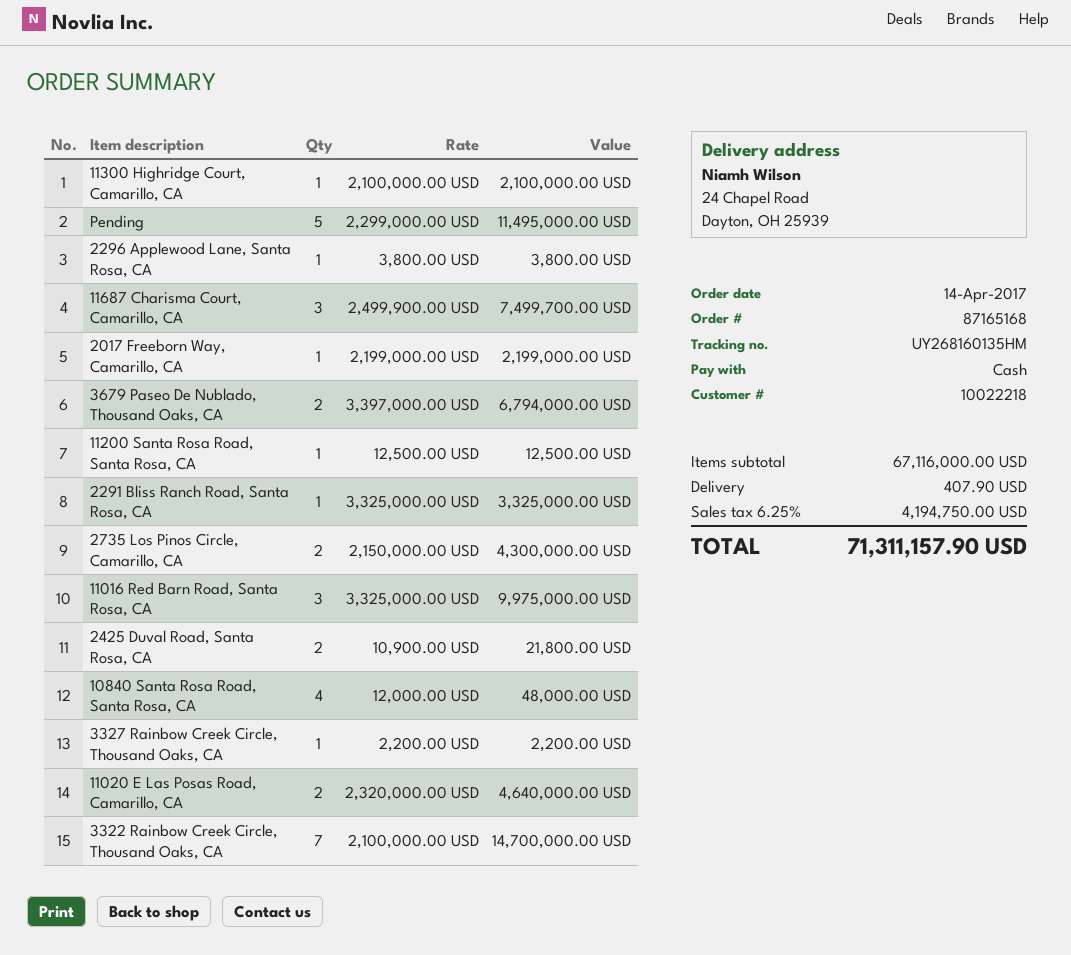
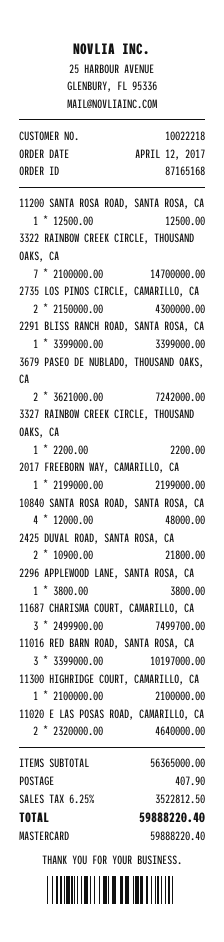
order date: 2017-04-14 -> 2017-04-12
payment method: cash -> Mastercard
Pending: 5 x 2299000.00 = 11495000.00 -> none
3679 Paseo De Nublado, Thousand Oaks, CA: 2 x 3397000.00 = 6794000.00 -> 2 x 3621000.00 = 7242000.00
2291 Bliss Ranch Road, Santa Rosa, CA: 1 x 3325000.00 = 3325000.00 -> 1 x 3399000.00 = 3399000.00
11016 Red Barn Road, Santa Rosa, CA: 3 x 3325000.00 = 9975000.00 -> 3 x 3399000.00 = 10197000.00
subtotal: 67116000.00 -> 56365000.00
tax: 6.25% = 4194750.00 -> 6.25% = 3522812.50
total: 71311157.90 -> 59888220.40

